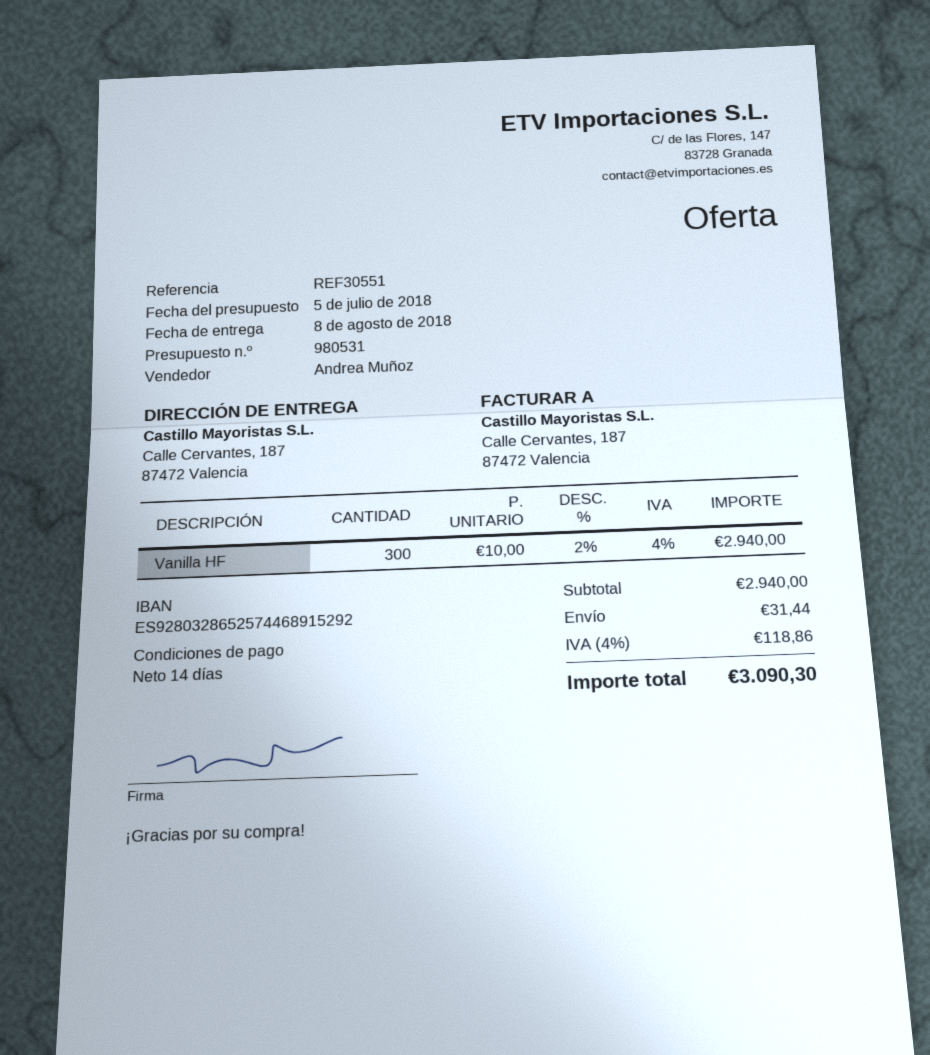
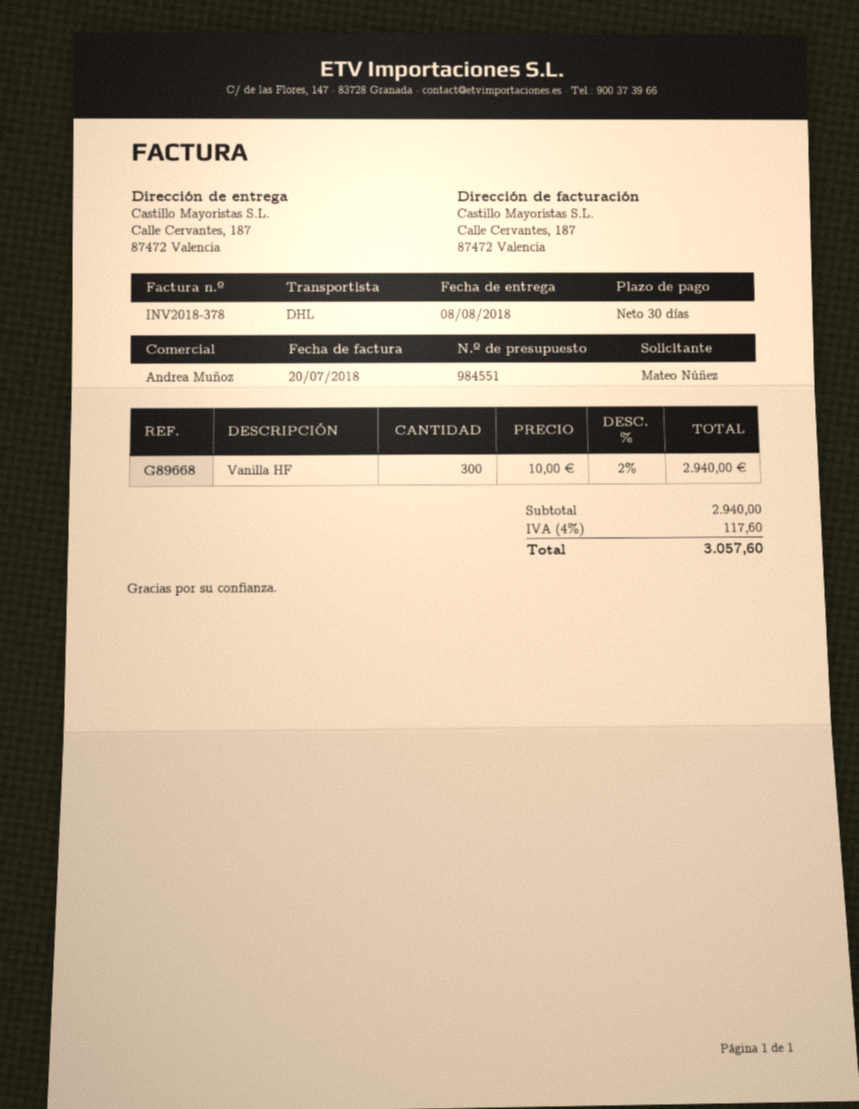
quote number: 980531 -> 984551
payment terms: 14 days -> 30 days
shipping: 31.44 -> none
tax: 4% = 118.86 -> 4% = 117.60
total: 3090.30 -> 3057.60

